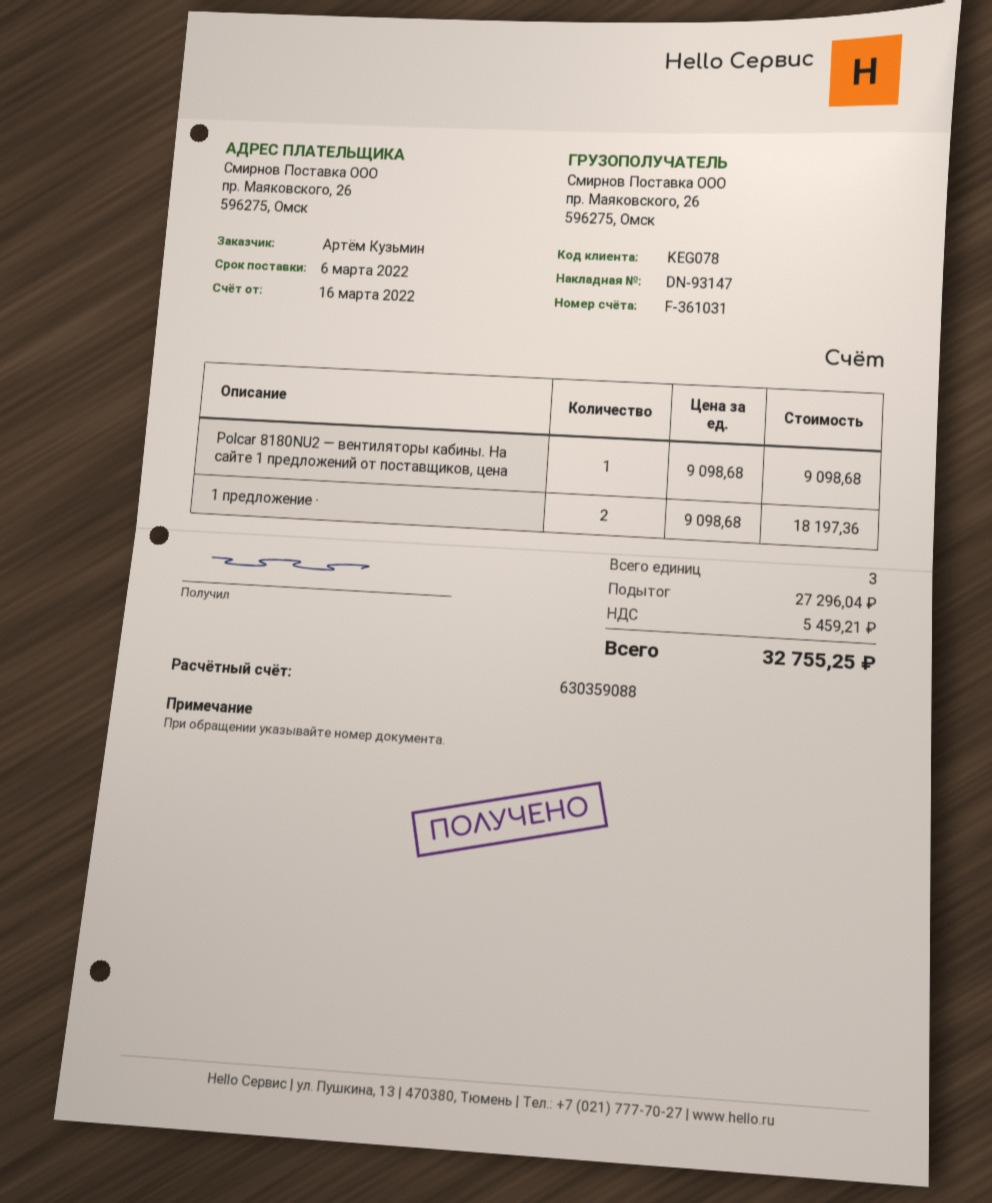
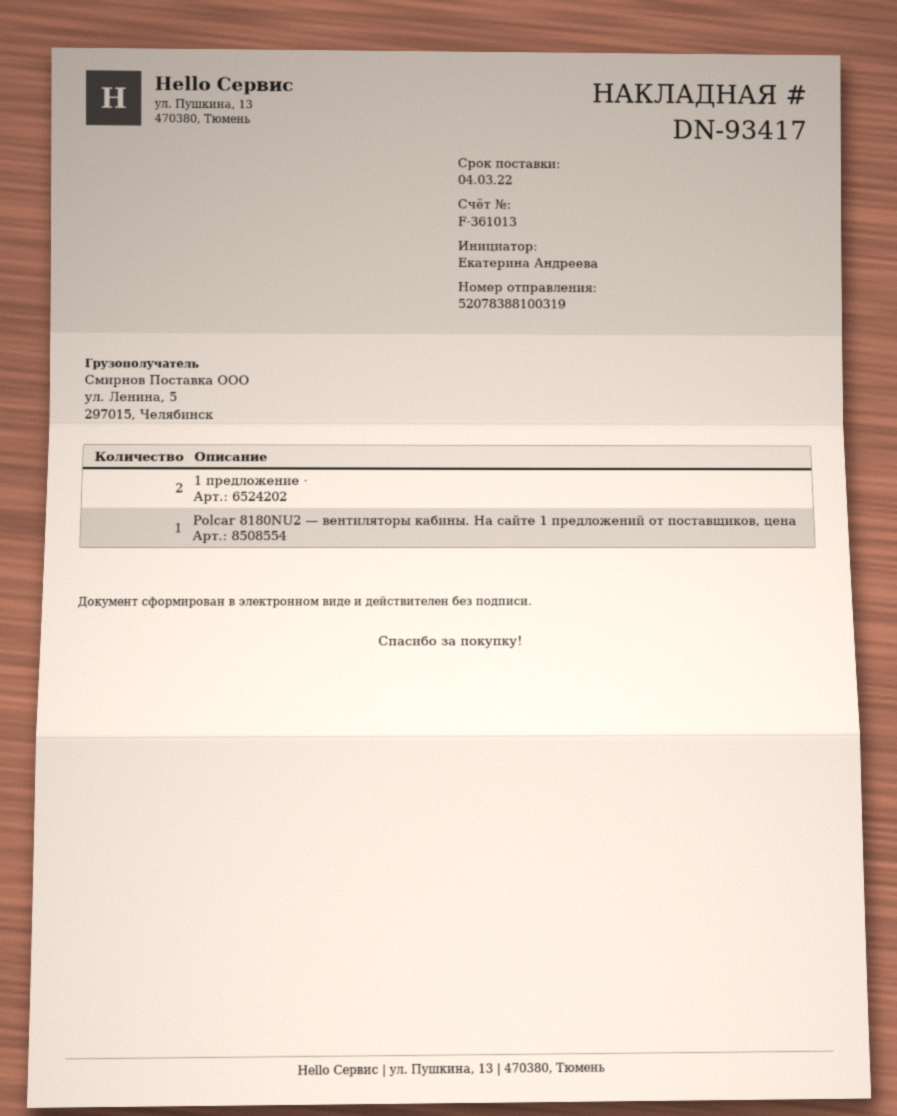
delivery note number: DN-93147 -> DN-93417
delivery date: 2022-03-06 -> 2022-03-04
invoice number: F-361031 -> F-361013
ordered by: Артём Кузьмин -> Екатерина Андреева
ship to: пр. Маяковского, 26, 596275, Омск -> ул. Ленина, 5, 297015, Челябинск

